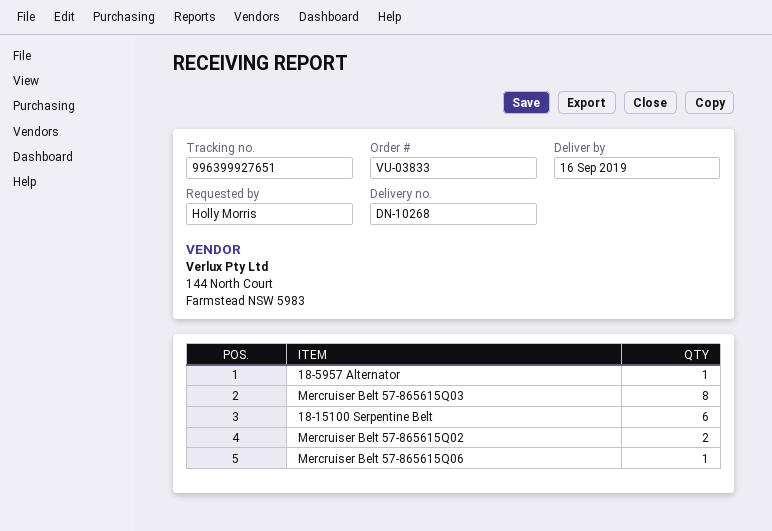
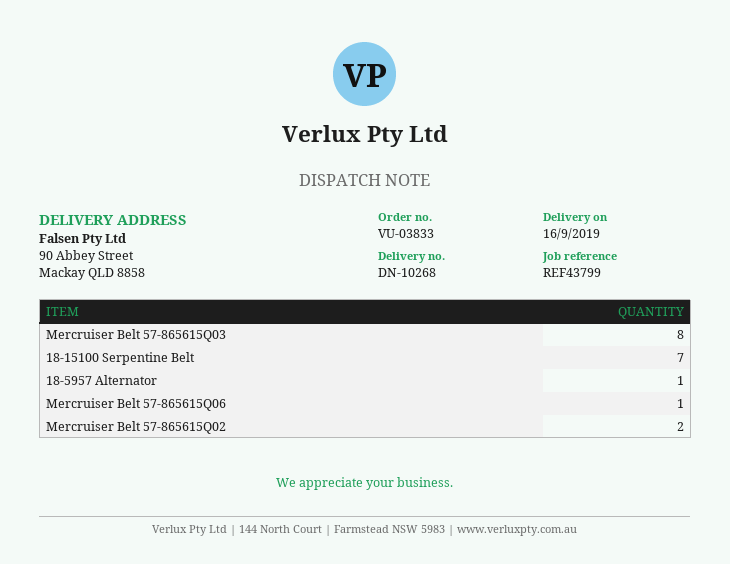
18-15100 Serpentine Belt: 6 -> 7

